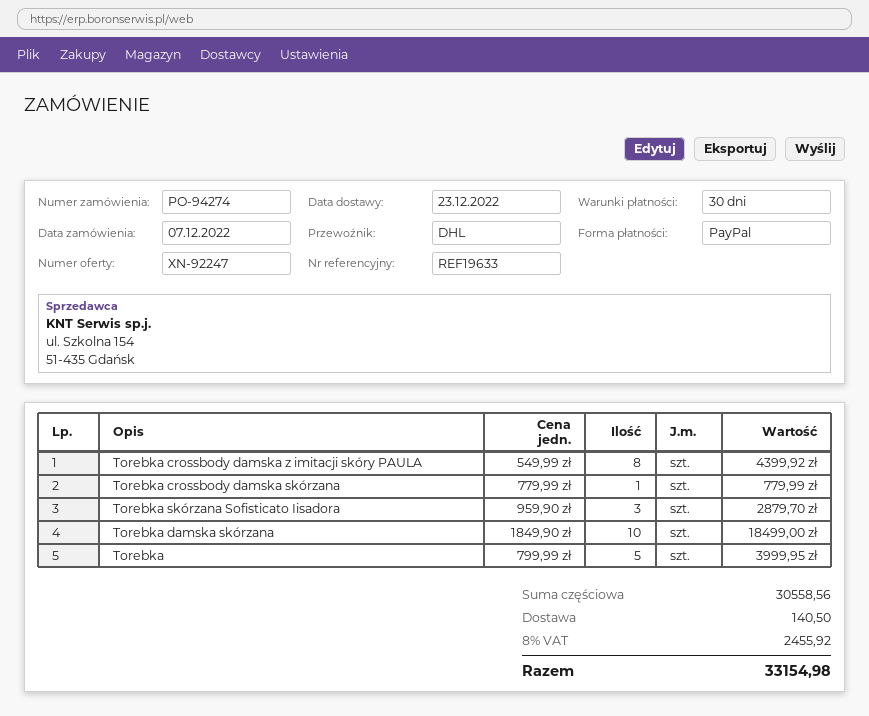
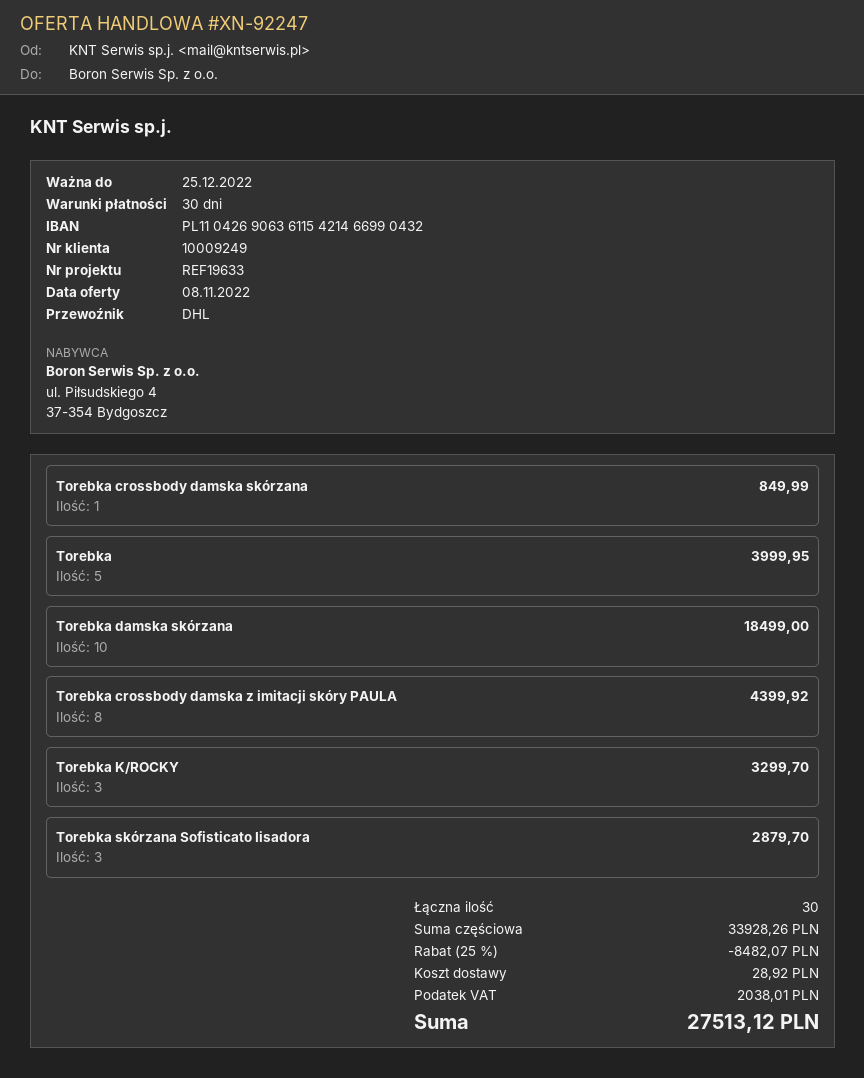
Torebka crossbody damska skórzana: 1 for 779.99 -> 1 for 849.99
Torebka K/ROCKY: none -> 3 for 3299.70
subtotal: 30558.56 -> 33928.26
discount: none -> 25% = 8482.07
shipping: 140.50 -> 28.92
tax: 2455.92 -> 2038.01
total: 33154.98 -> 27513.12

